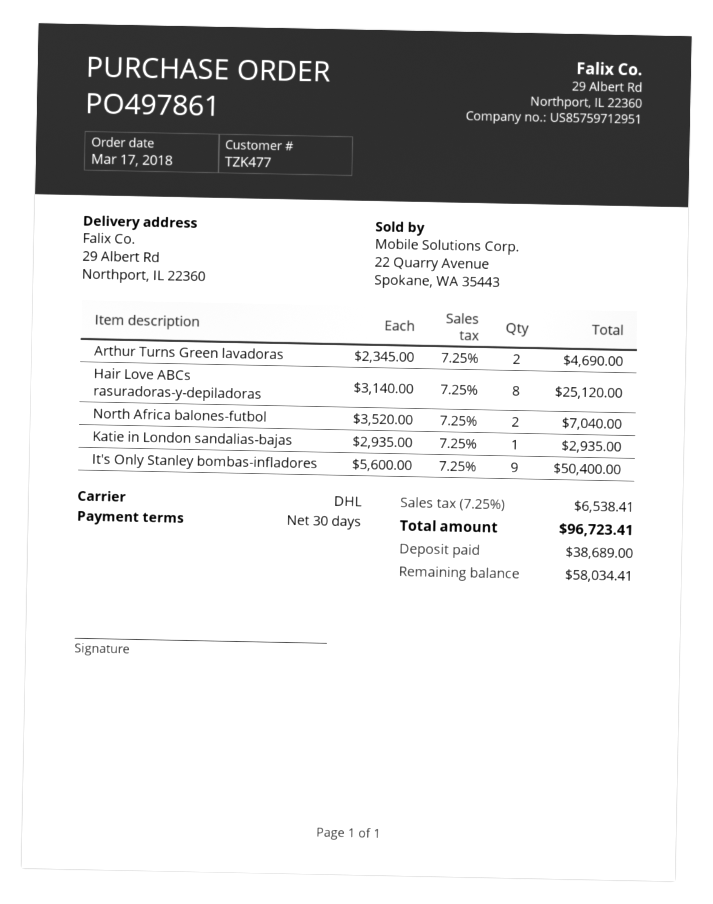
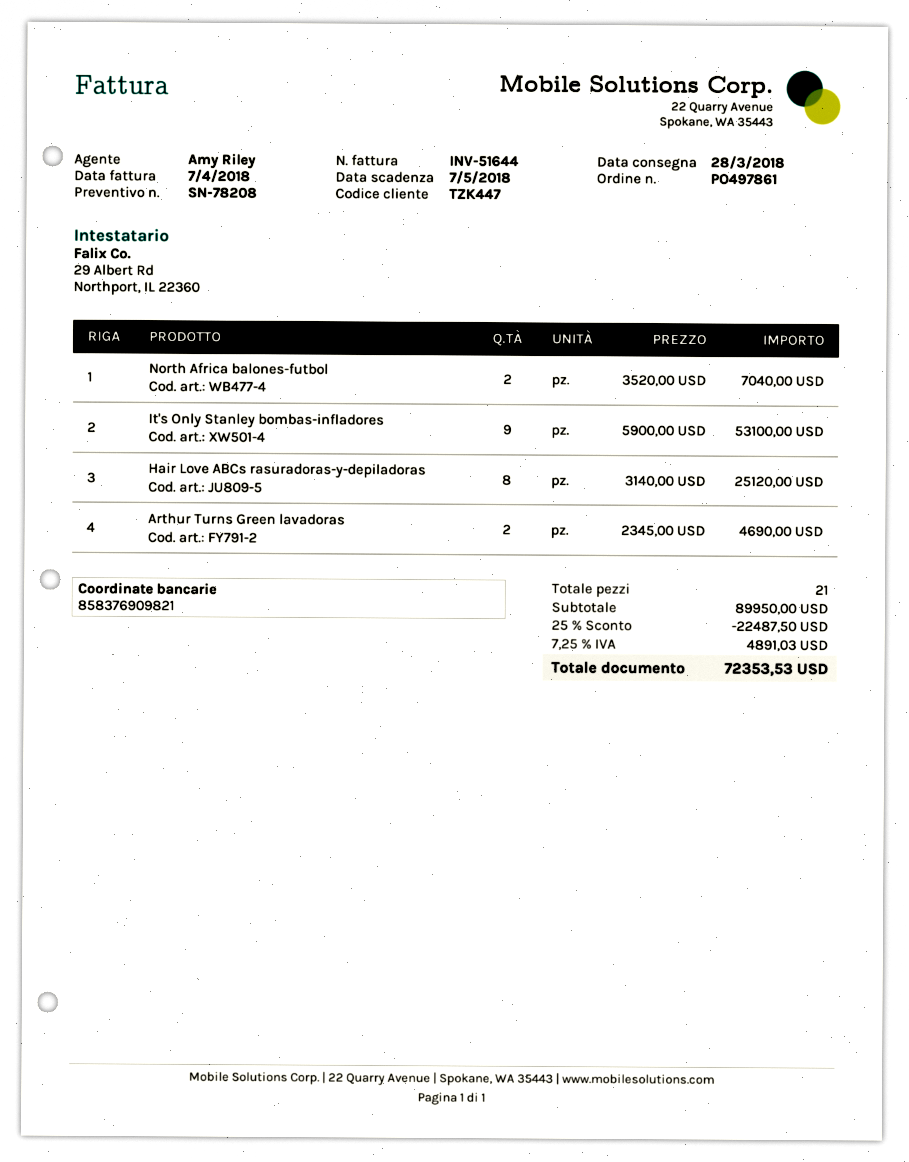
customer number: TZK477 -> TZK447
Katie in London sandalias-bajas: 1 x 2935.00 = 2935.00 -> none
It's Only Stanley bombas-infladores: 9 x 5600.00 = 50400.00 -> 9 x 5900.00 = 53100.00
discount: none -> 25% = 22487.50
tax: 7.25% = 6538.41 -> 7.25% = 4891.03
total: 96723.41 -> 72353.53

